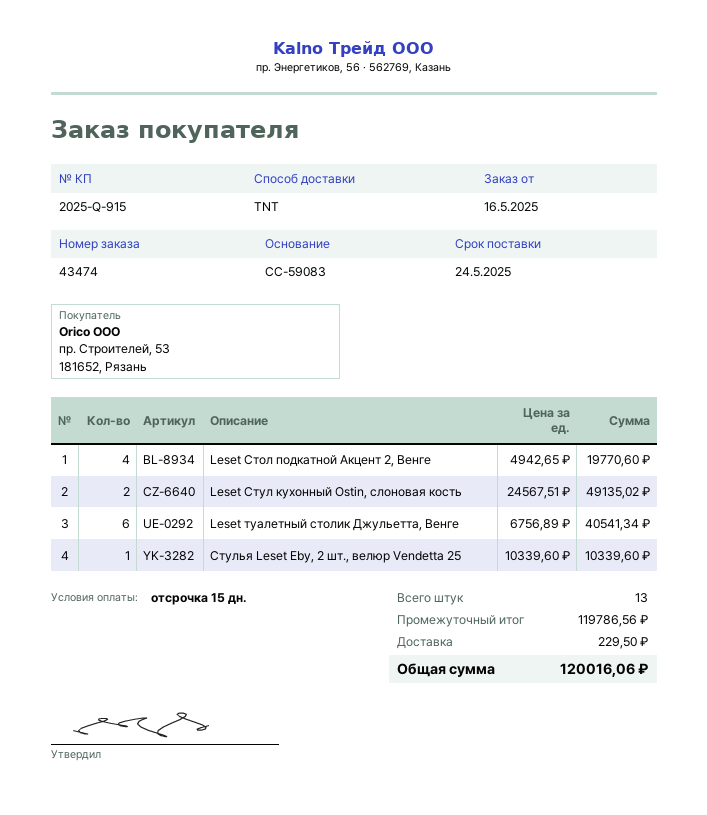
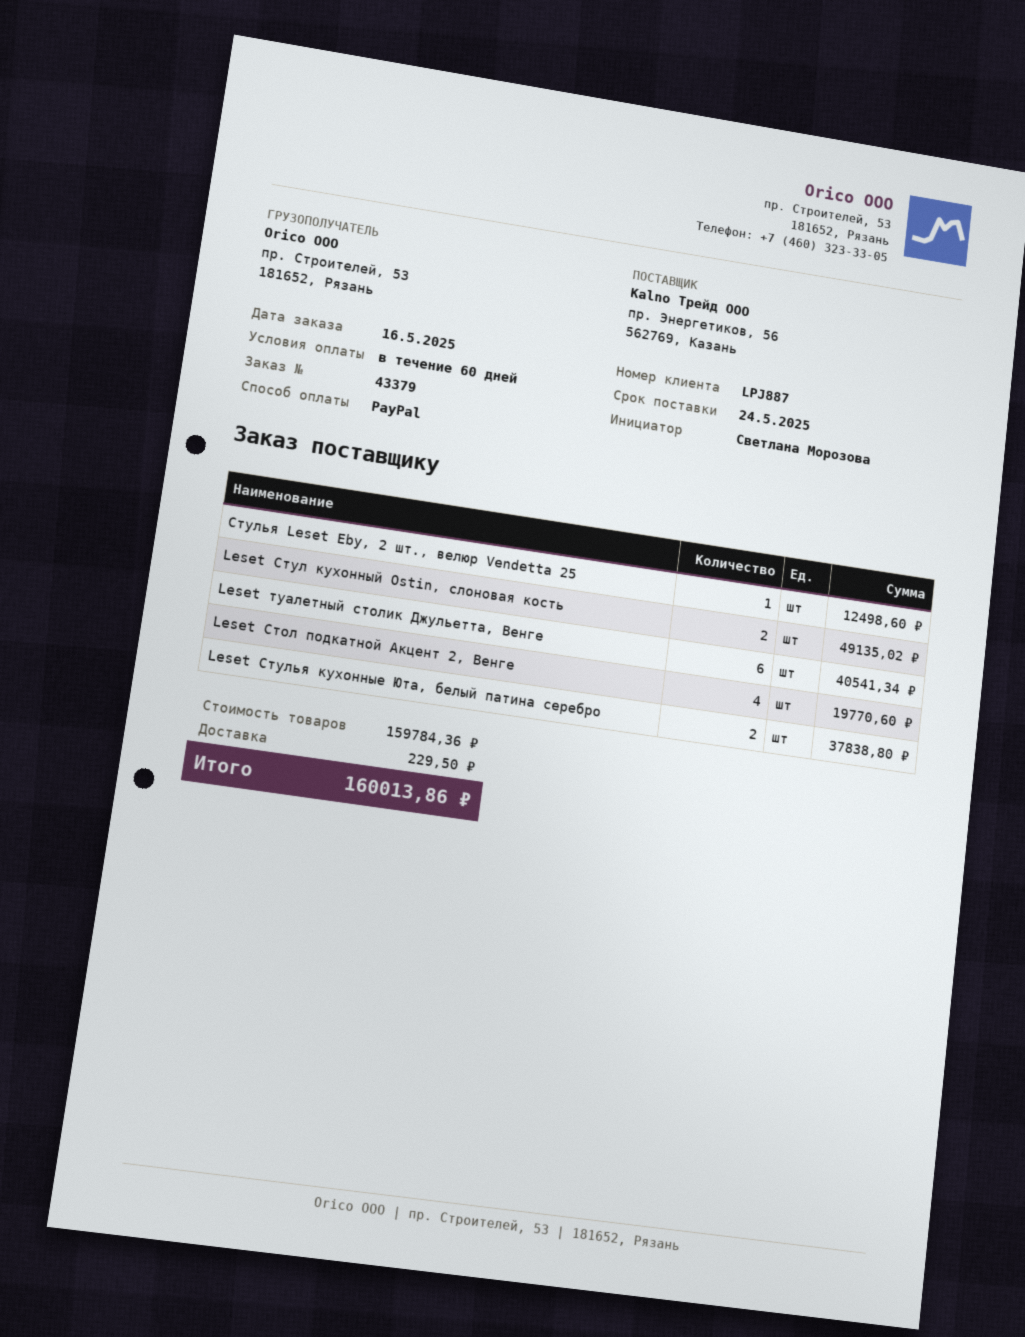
order number: 43474 -> 43379
payment terms: 15 days -> 60 days
Стулья Leset Eby, 2 шт., велюр Vendetta 25: 1 for 10339.60 -> 1 for 12498.60
Leset Стулья кухонные Юта, белый патина серебро: none -> 2 for 37838.80
subtotal: 119786.56 -> 159784.36
total: 120016.06 -> 160013.86

